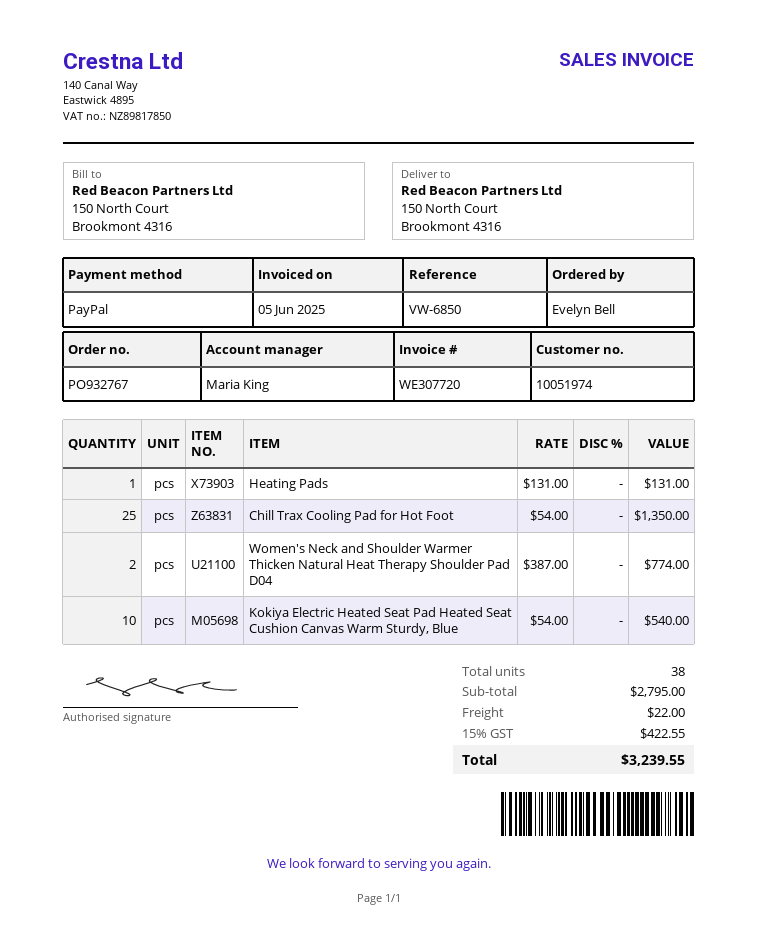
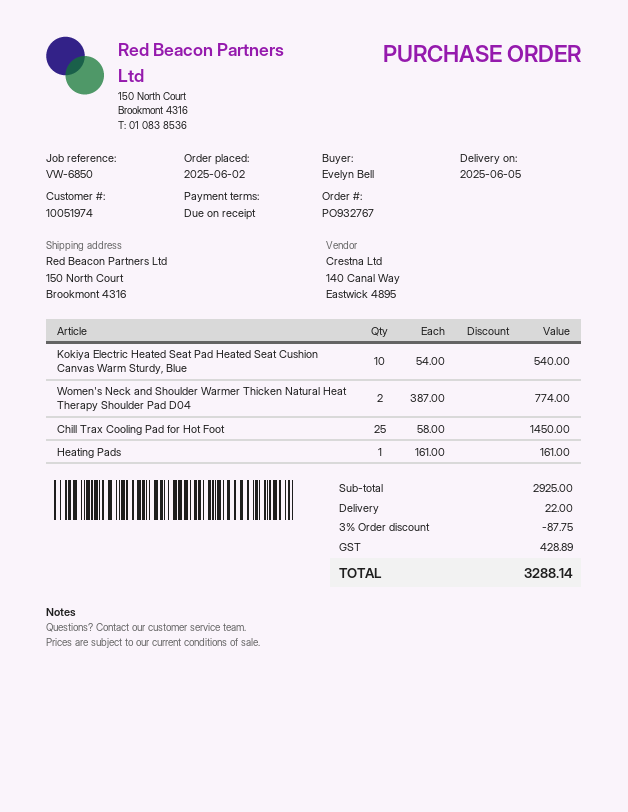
Heating Pads: 1 x 131.00 = 131.00 -> 1 x 161.00 = 161.00
Chill Trax Cooling Pad for Hot Foot: 25 x 54.00 = 1350.00 -> 25 x 58.00 = 1450.00
subtotal: 2795.00 -> 2925.00
discount: none -> 3% = 87.75
tax: 422.55 -> 428.89
total: 3239.55 -> 3288.14

